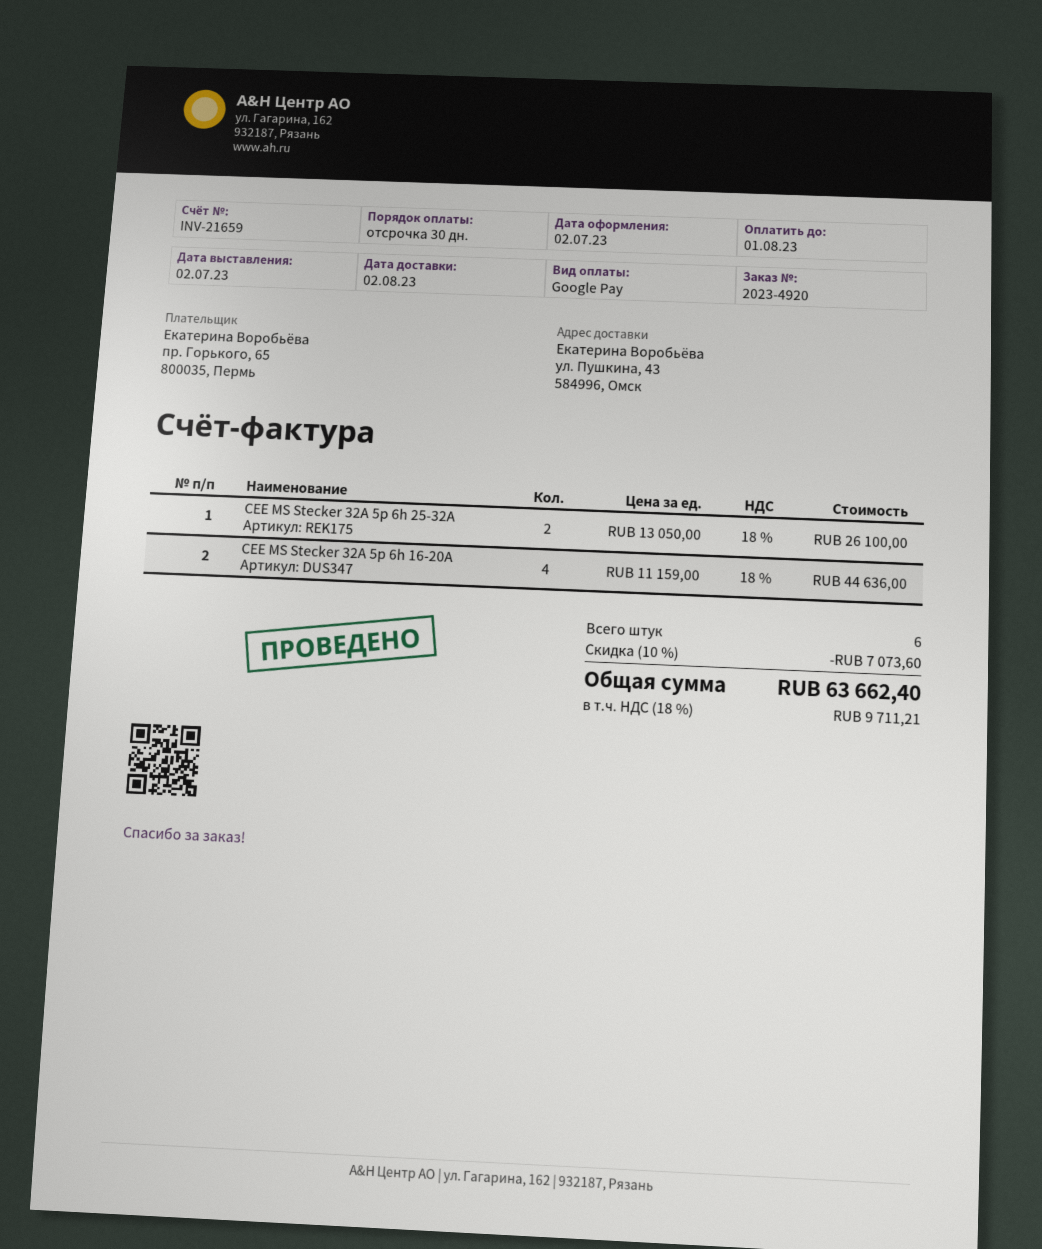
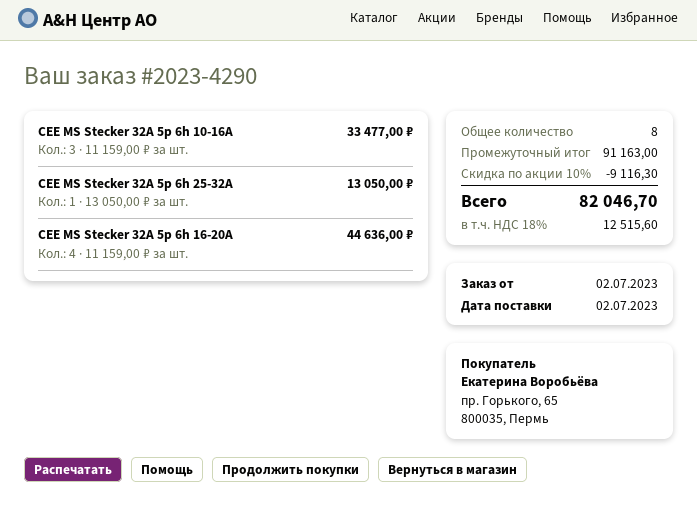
order number: 2023-4920 -> 2023-4290
delivery date: 2023-08-02 -> 2023-07-02
CEE MS Stecker 32A 5p 6h 25-32A: 2 x 13050.00 = 26100.00 -> 1 x 13050.00 = 13050.00
CEE MS Stecker 32A 5p 6h 10-16A: none -> 3 x 11159.00 = 33477.00
total quantity: 6 -> 8
discount: 10% = 7073.60 -> 10% = 9116.30
tax: 18% = 9711.21 -> 18% = 12515.60
total: 63662.40 -> 82046.70

